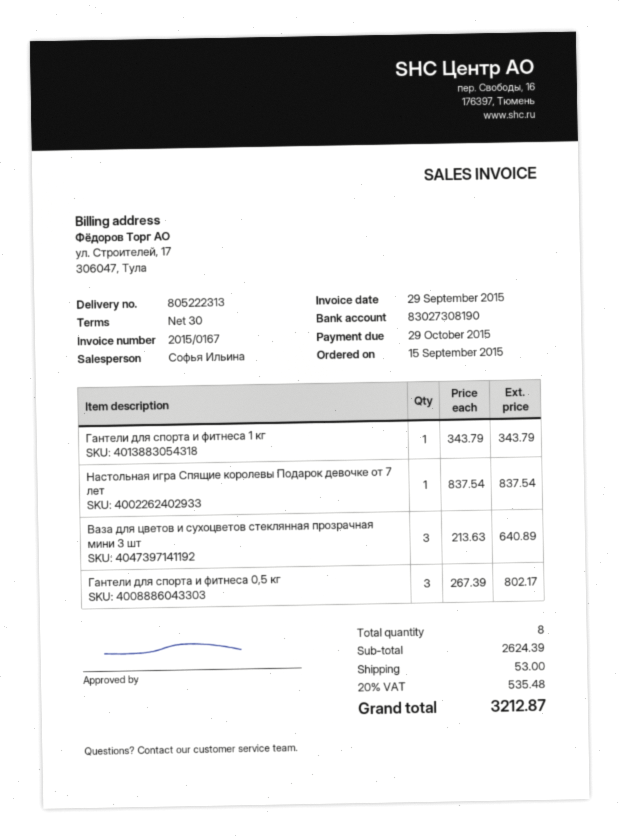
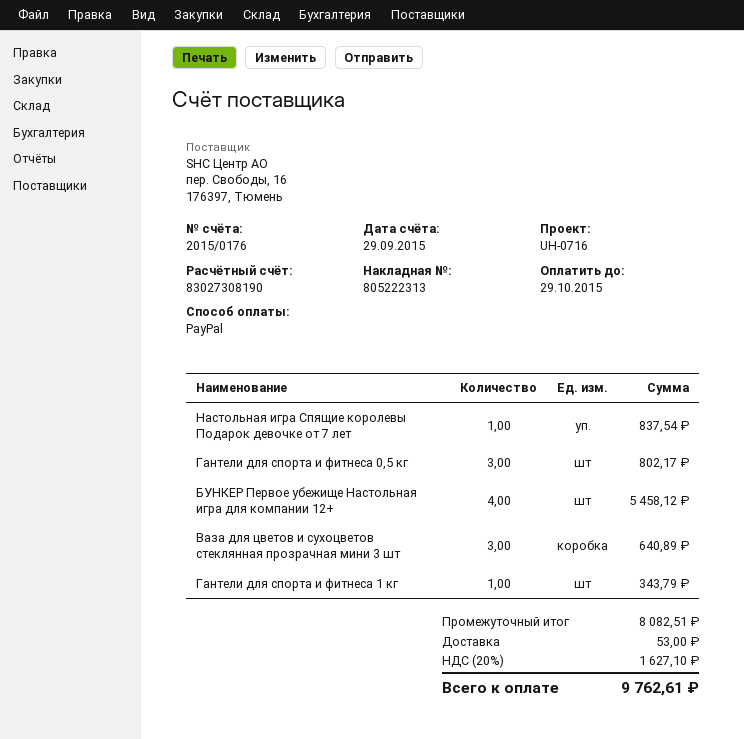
invoice number: 2015/0167 -> 2015/0176
БУНКЕР Первое убежище Настольная игра для компании 12+: none -> 4 for 5458.12
subtotal: 2624.39 -> 8082.51
tax: 20% = 535.48 -> 20% = 1627.10
total: 3212.87 -> 9762.61

